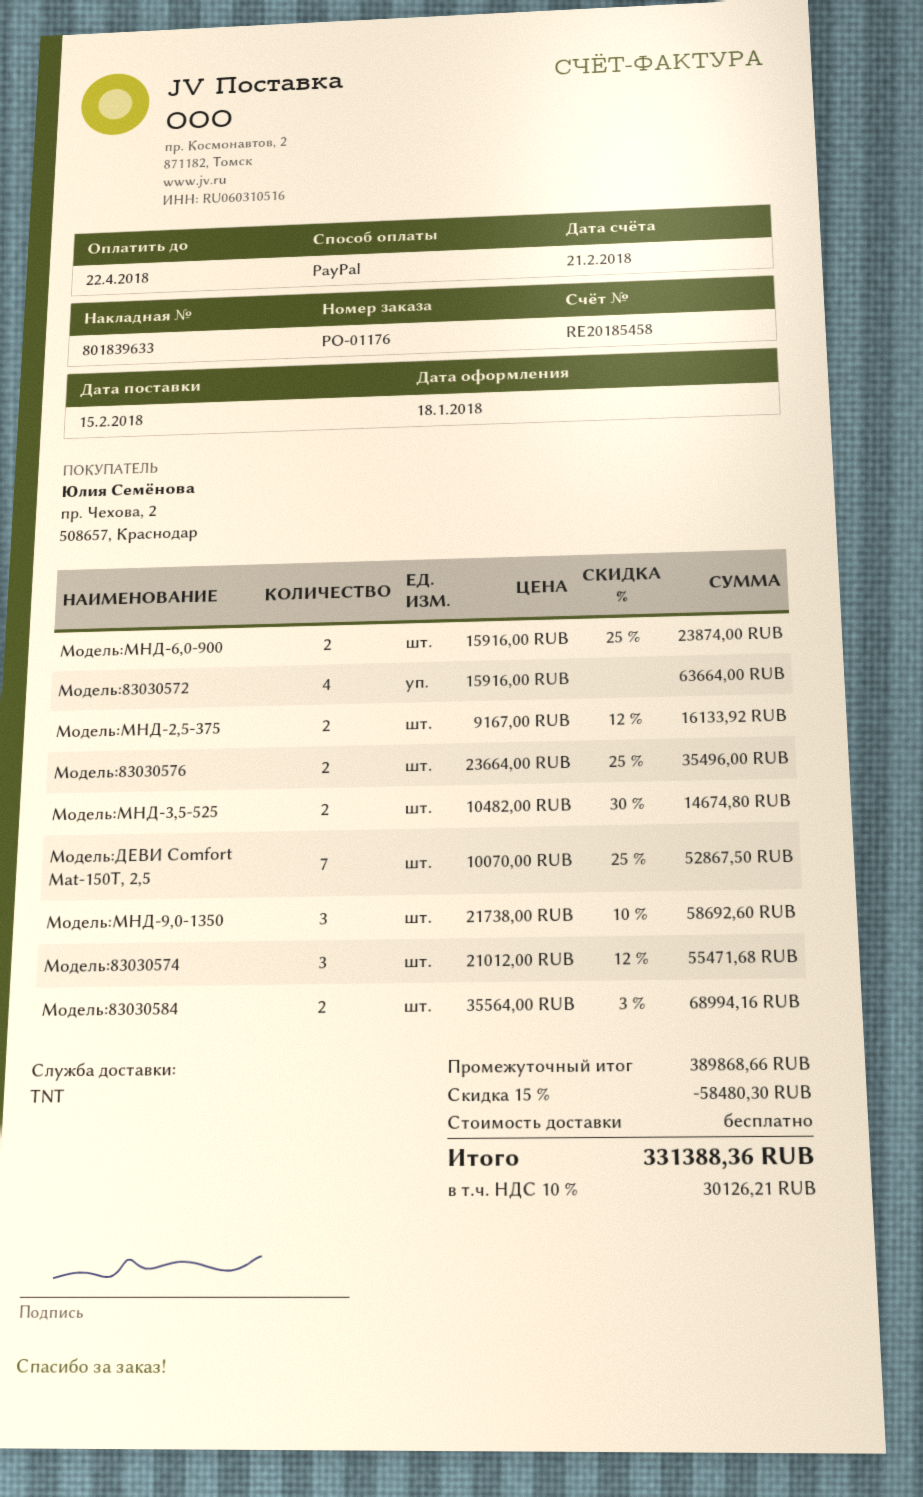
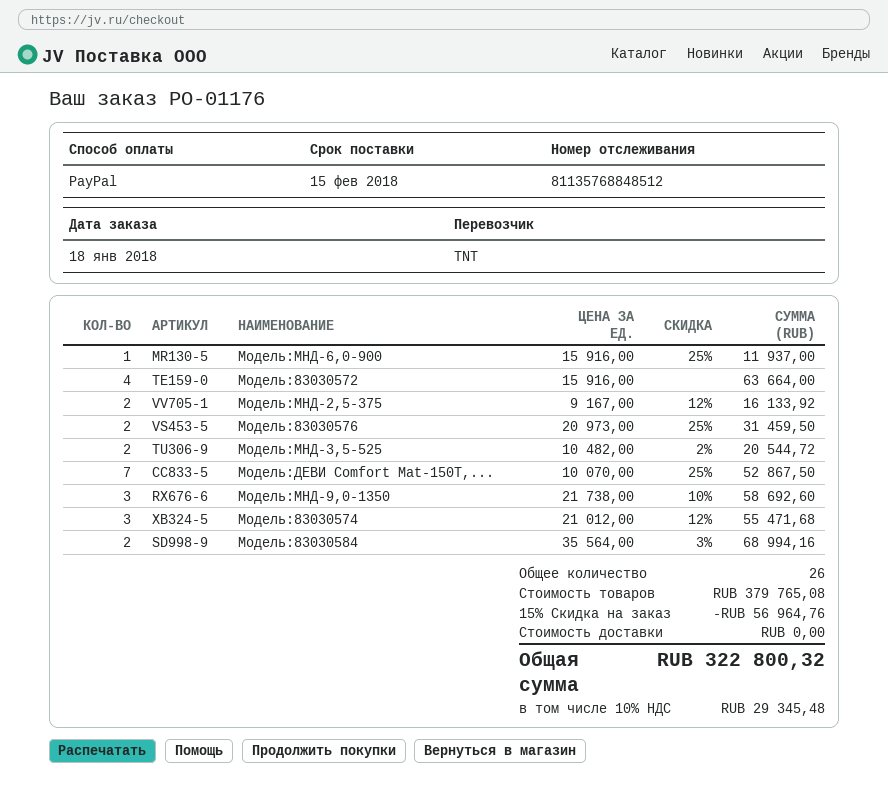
Модель:МНД-6,0-900: 2 x 15916.00 - 25% = 23874.00 -> 1 x 15916.00 - 25% = 11937.00
Модель:83030576: 2 x 23664.00 - 25% = 35496.00 -> 2 x 20973.00 - 25% = 31459.50
Модель:МНД-3,5-525: 2 x 10482.00 - 30% = 14674.80 -> 2 x 10482.00 - 2% = 20544.72
subtotal: 389868.66 -> 379765.08
discount: 15% = 58480.30 -> 15% = 56964.76
tax: 10% = 30126.21 -> 10% = 29345.48
total: 331388.36 -> 322800.32

